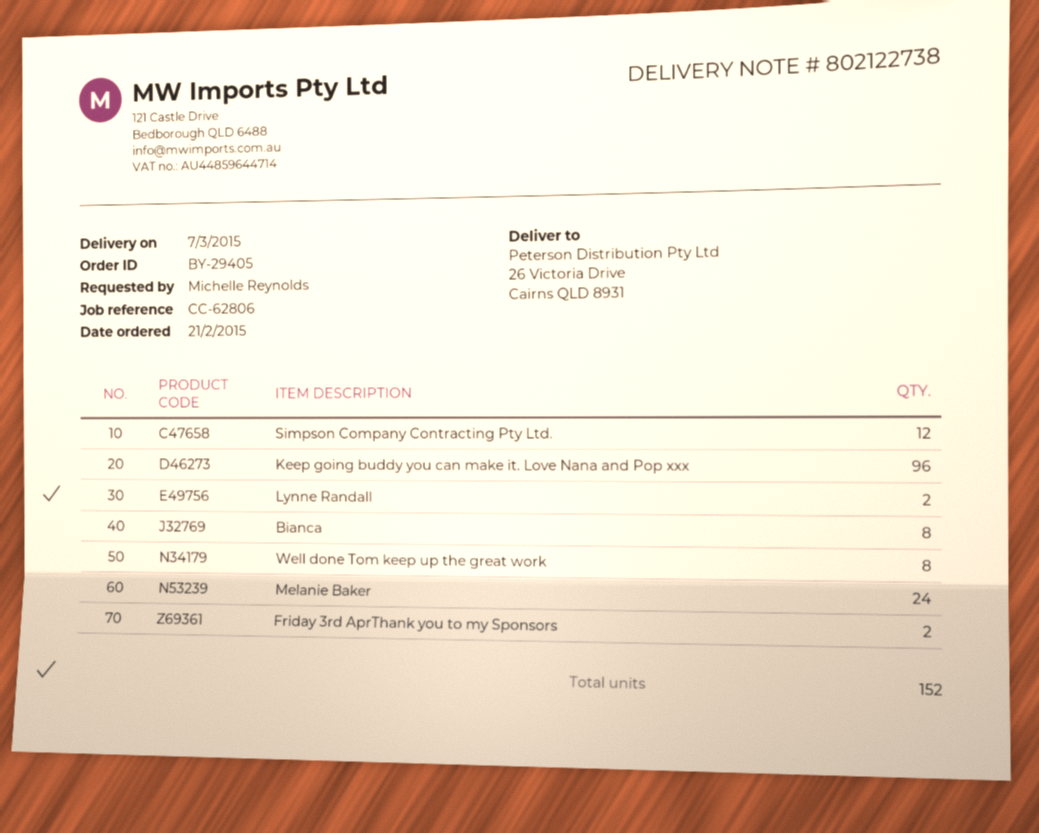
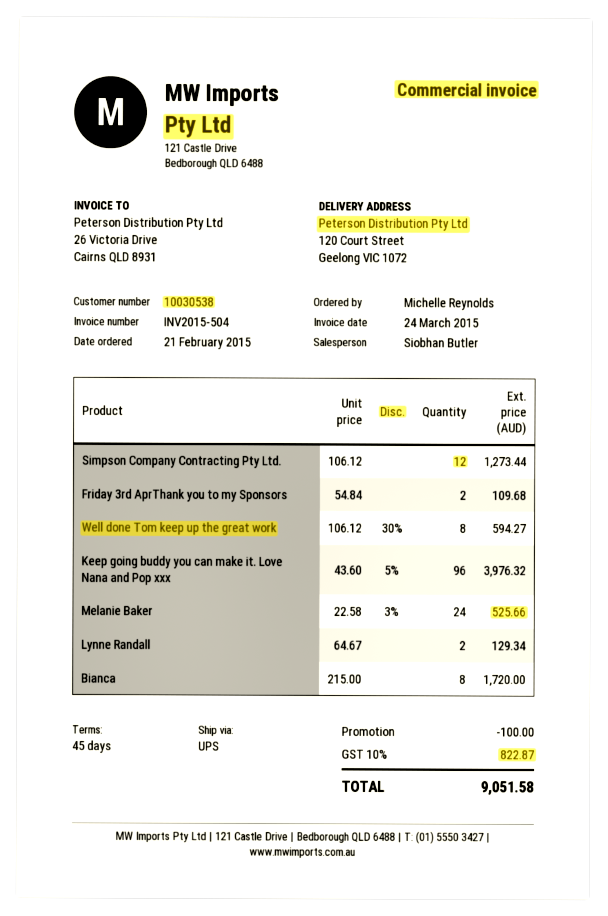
ship to: 26 Victoria Drive, Cairns QLD 8931 -> 120 Court Street, Geelong VIC 1072

